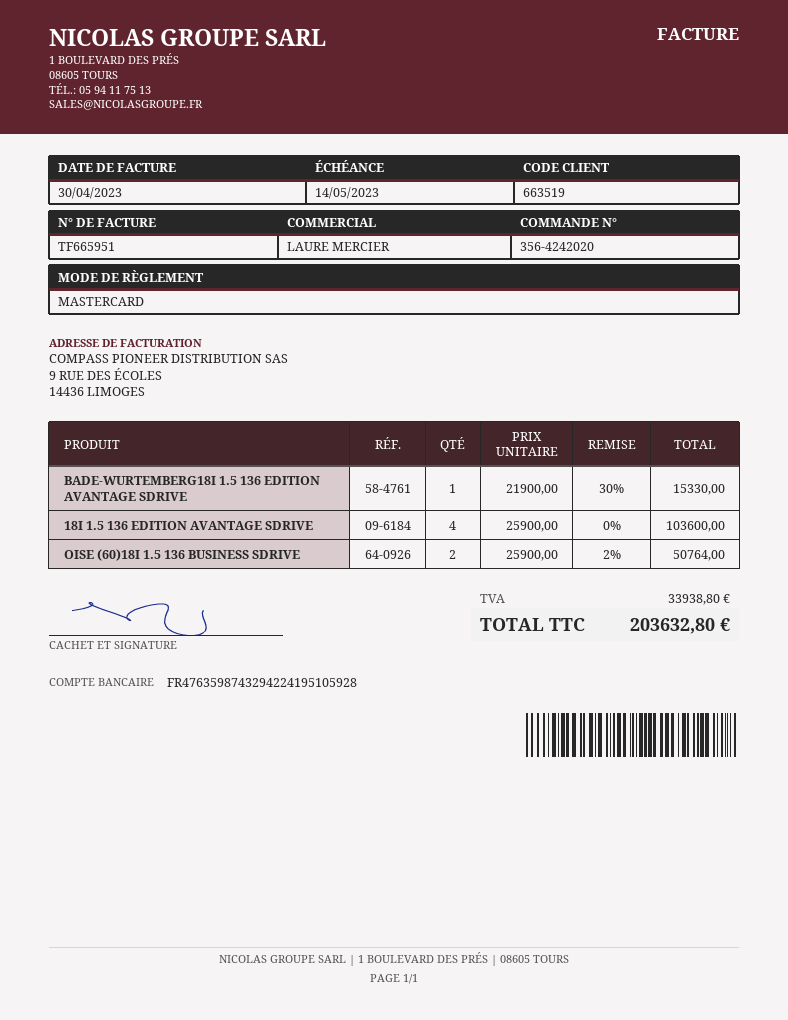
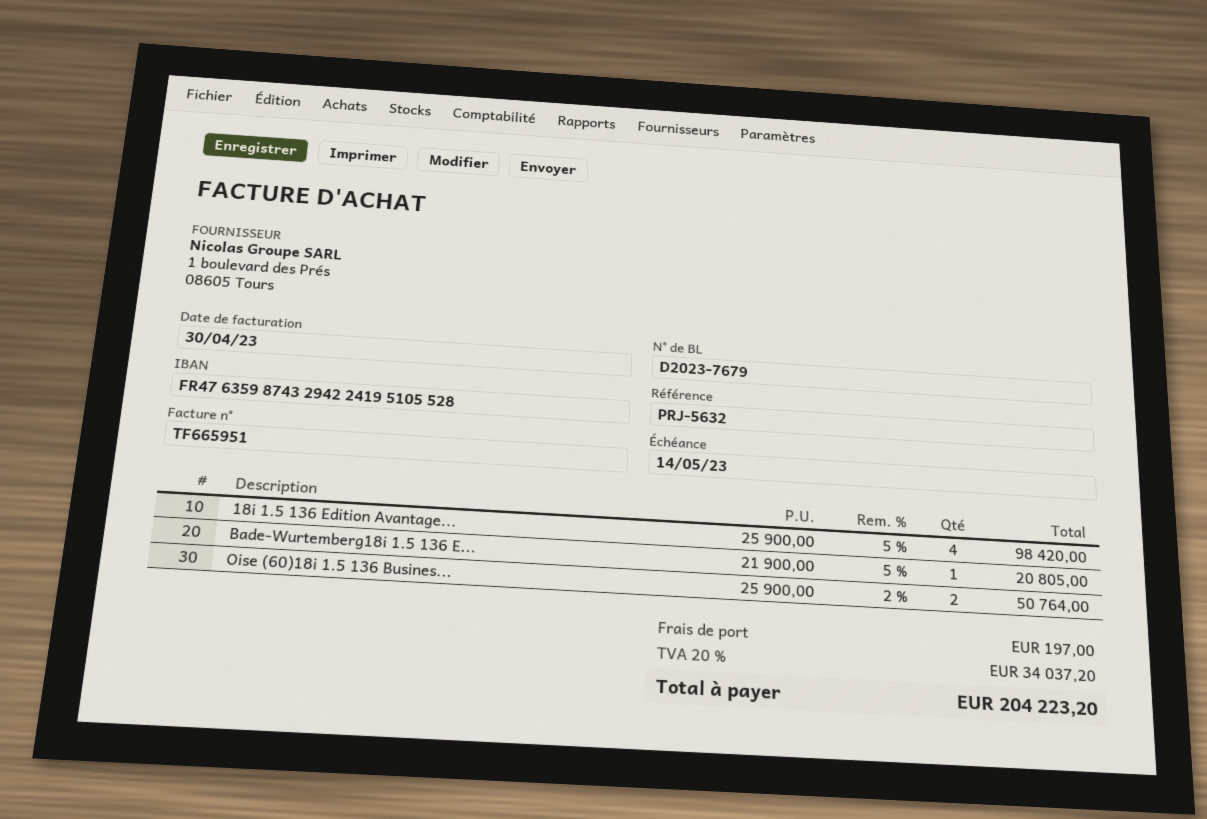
bank account: FR4763598743294224195105928 -> FR4763598743294224195105528
BADE-WURTEMBERG18I 1.5 136 EDITION AVANTAGE SDRIVE: 1 x 21900.00 - 30% = 15330.00 -> 1 x 21900.00 - 5% = 20805.00
18I 1.5 136 EDITION AVANTAGE SDRIVE: 4 x 25900.00 = 103600.00 -> 4 x 25900.00 - 5% = 98420.00
shipping: none -> 197.00
tax: 33938.80 -> 34037.20
total: 203632.80 -> 204223.20

